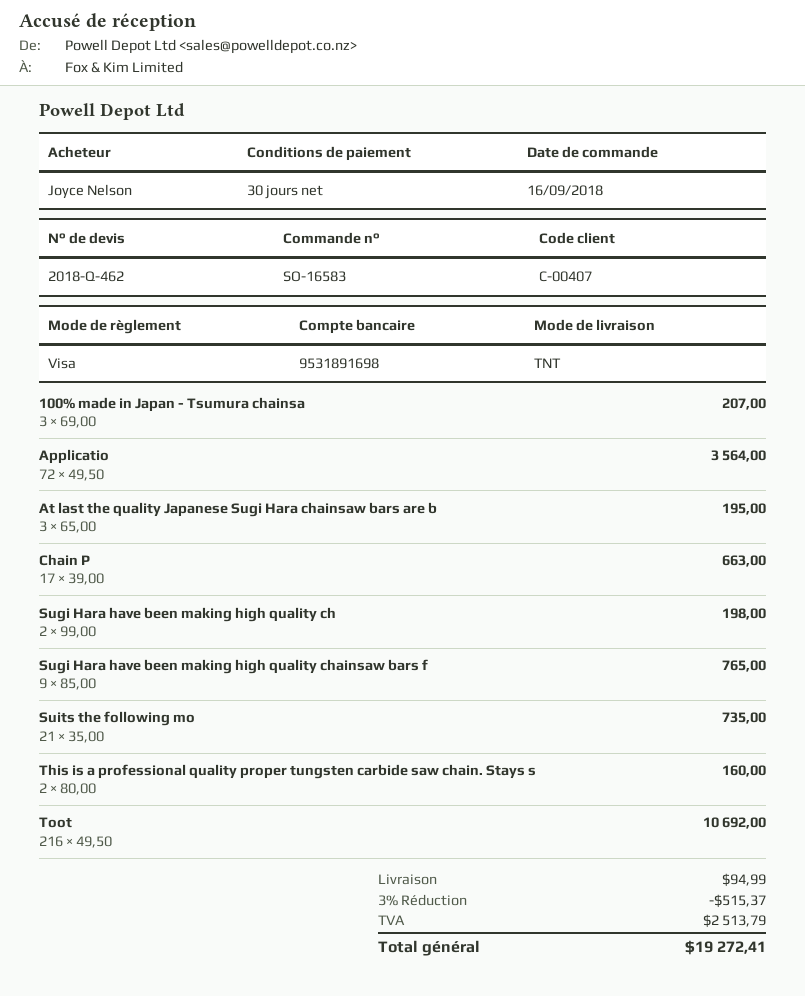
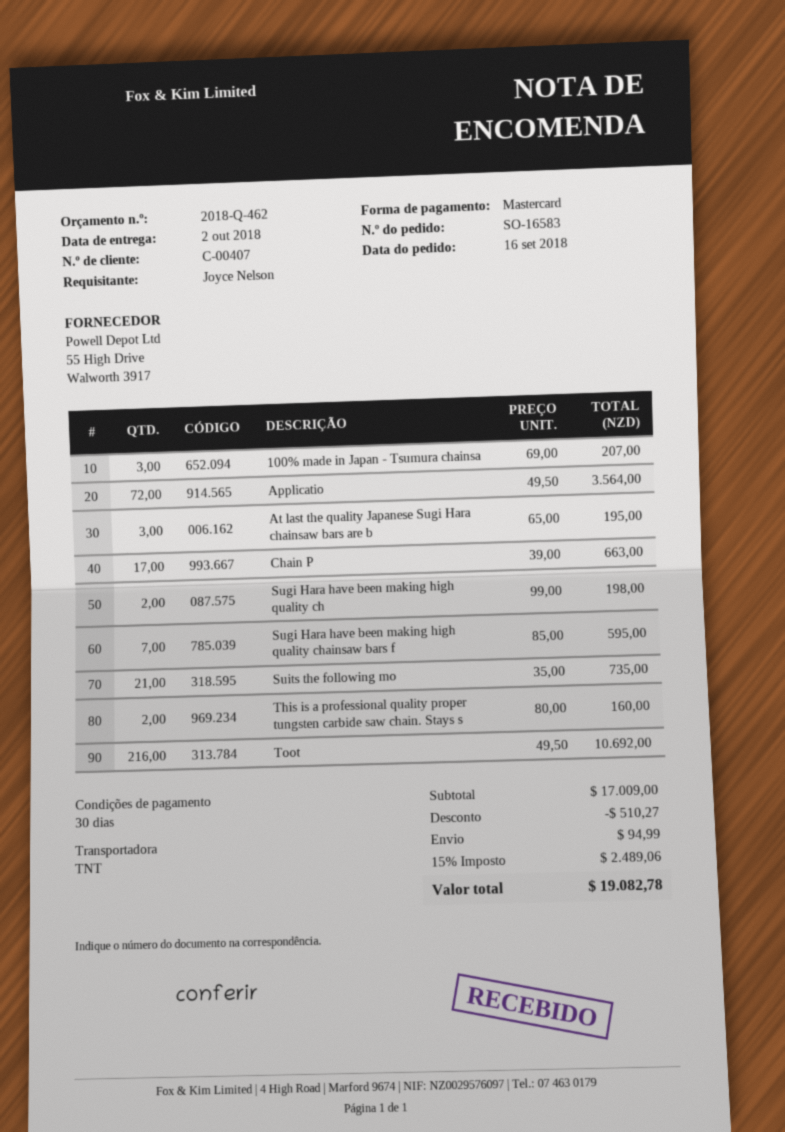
payment method: Visa -> Mastercard
Sugi Hara have been making high quality chainsaw bars f: 9 x 85.00 = 765.00 -> 7 x 85.00 = 595.00
discount: 515.37 -> 510.27
tax: 2513.79 -> 2489.06
total: 19272.41 -> 19082.78

